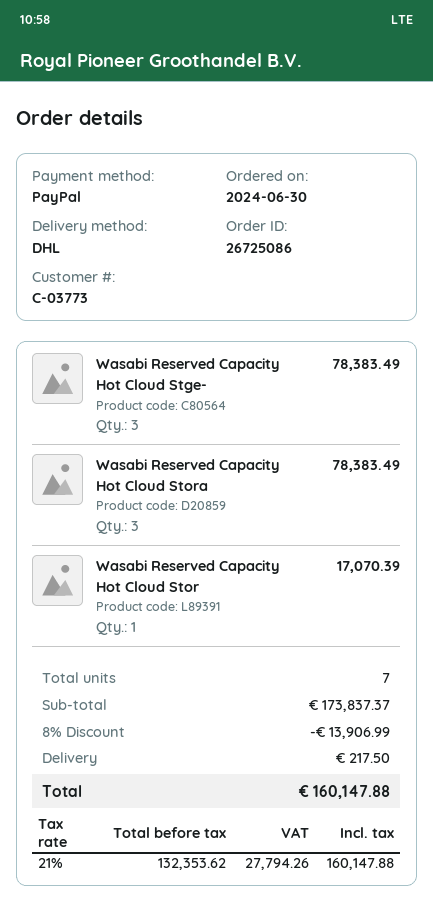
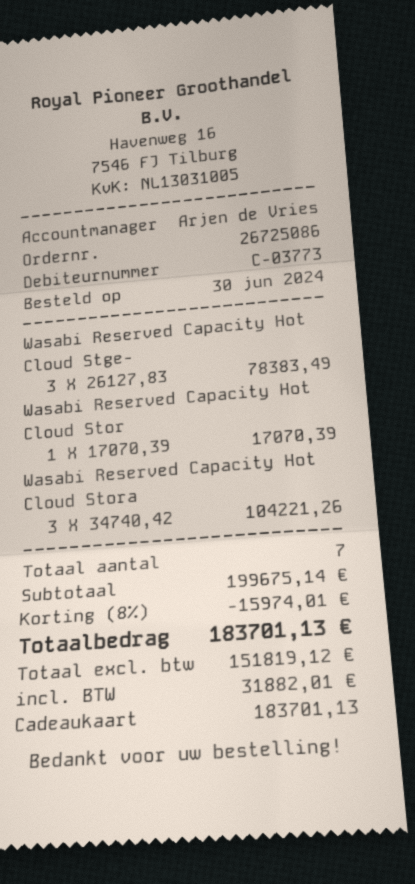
payment method: PayPal -> gift card
Wasabi Reserved Capacity Hot Cloud Stora: 3 for 78383.49 -> 3 for 104221.26
subtotal: 173837.37 -> 199675.14
discount: 8% = 13906.99 -> 8% = 15974.01
shipping: 217.50 -> none
net: 132353.62 -> 151819.12
tax: 27794.26 -> 31882.01
total: 160147.88 -> 183701.13

